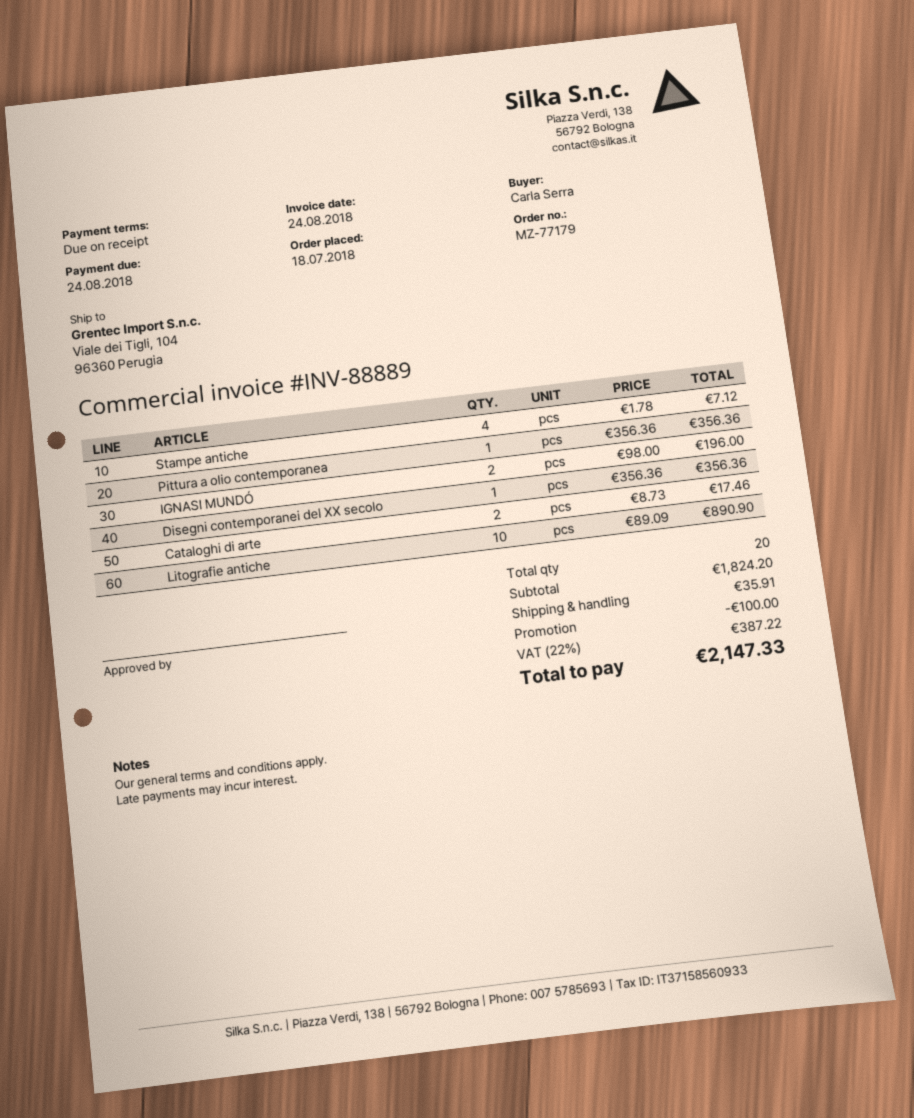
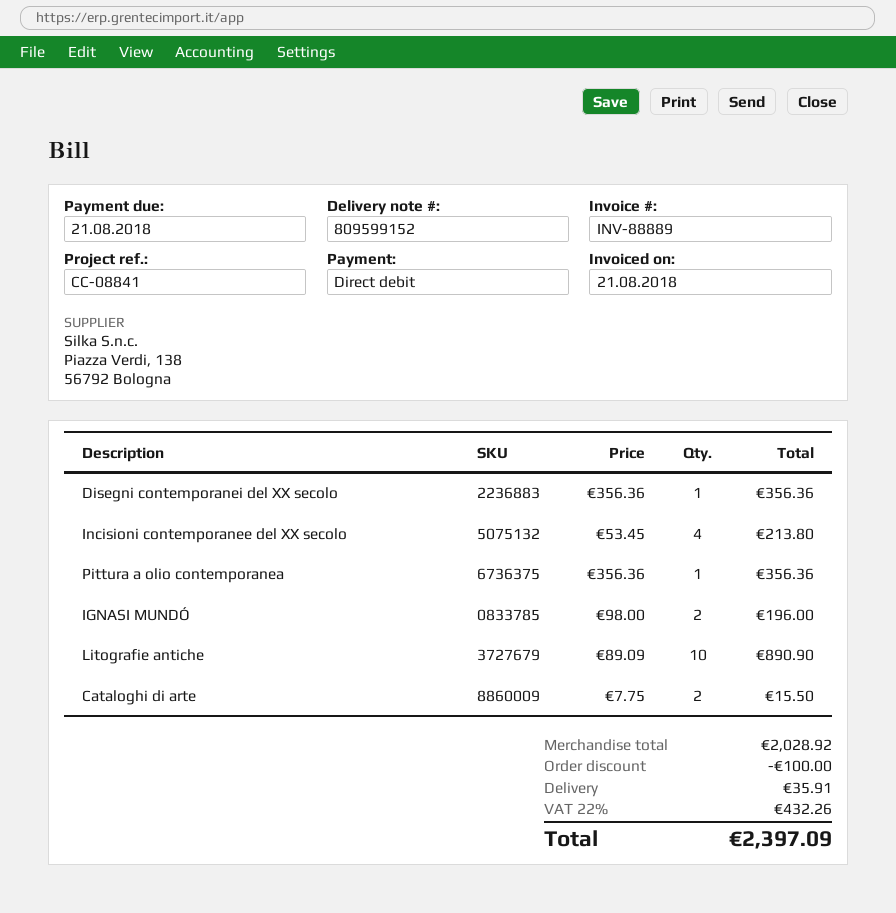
invoice date: 2018-08-24 -> 2018-08-21
due date: 2018-08-24 -> 2018-08-21
Stampe antiche: 4 x 1.78 = 7.12 -> none
Cataloghi di arte: 2 x 8.73 = 17.46 -> 2 x 7.75 = 15.50
Incisioni contemporanee del XX secolo: none -> 4 x 53.45 = 213.80
subtotal: 1824.20 -> 2028.92
tax: 22% = 387.22 -> 22% = 432.26
total: 2147.33 -> 2397.09

